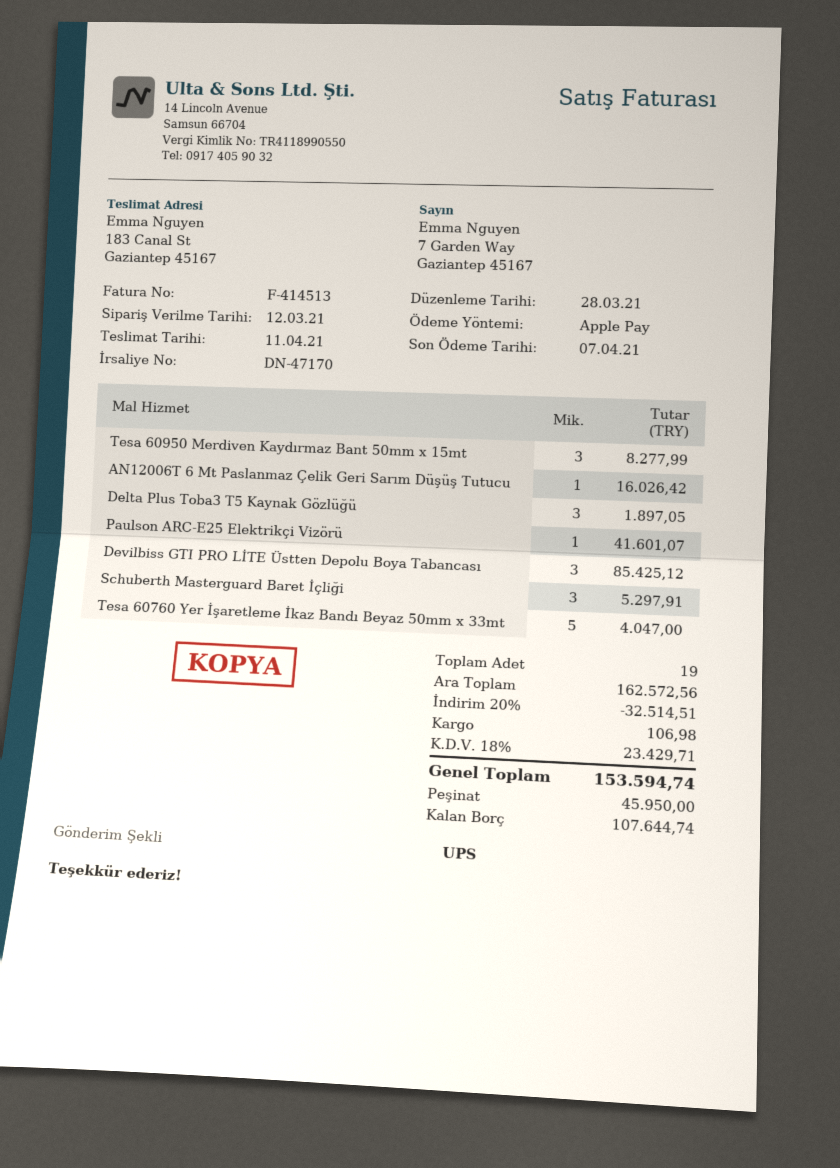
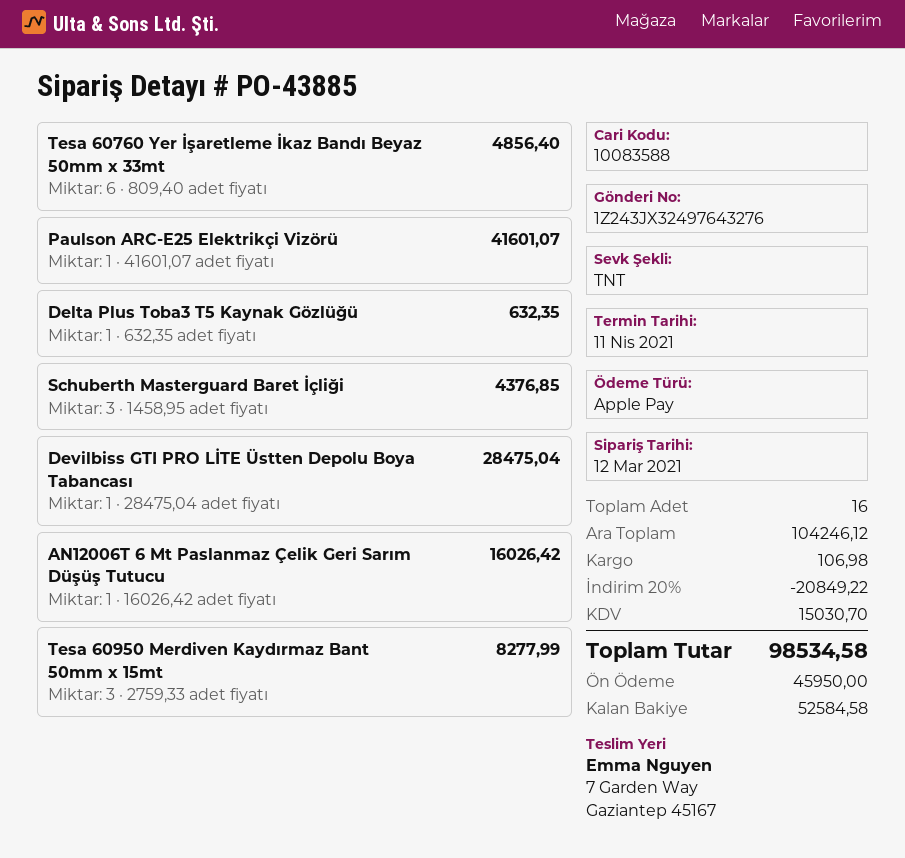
shipping method: UPS -> TNT
ship to: 183 Canal St, Gaziantep 45167 -> 7 Garden Way, Gaziantep 45167
Delta Plus Toba3 T5 Kaynak Gözlüğü: 3 for 1897.05 -> 1 for 632.35
Devilbiss GTI PRO LİTE Üstten Depolu Boya Tabancası: 3 for 85425.12 -> 1 for 28475.04
Schuberth Masterguard Baret İçliği: 3 for 5297.91 -> 3 for 4376.85
Tesa 60760 Yer İşaretleme İkaz Bandı Beyaz 50mm x 33mt: 5 for 4047.00 -> 6 for 4856.40
total quantity: 19 -> 16
subtotal: 162572.56 -> 104246.12
discount: 20% = 32514.51 -> 20% = 20849.22
tax: 23429.71 -> 15030.70
total: 153594.74 -> 98534.58
balance: 107644.74 -> 52584.58

